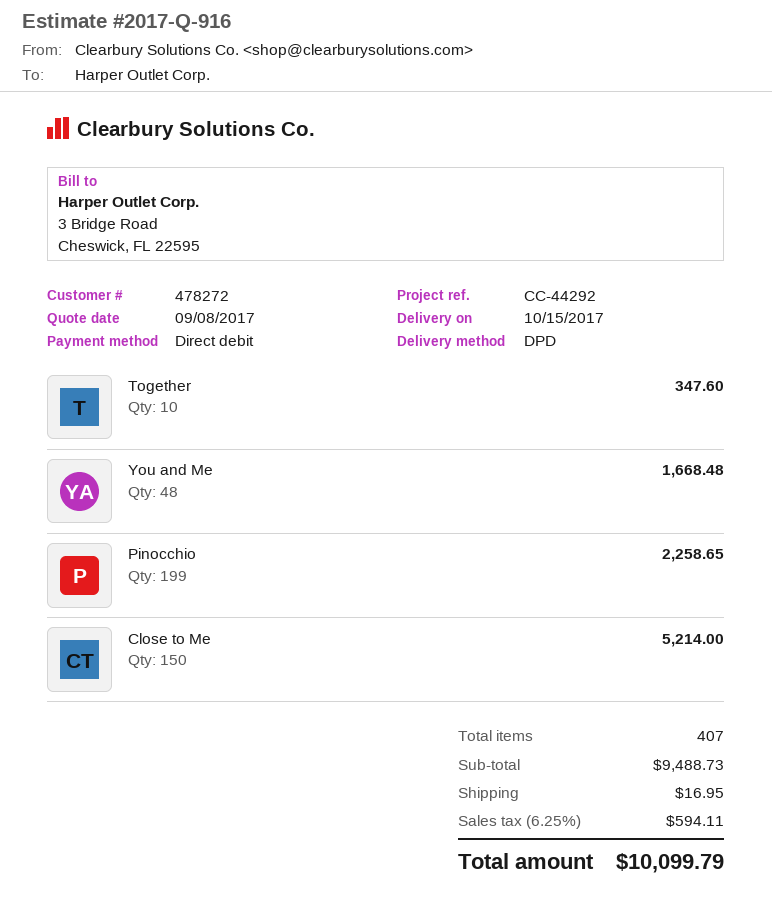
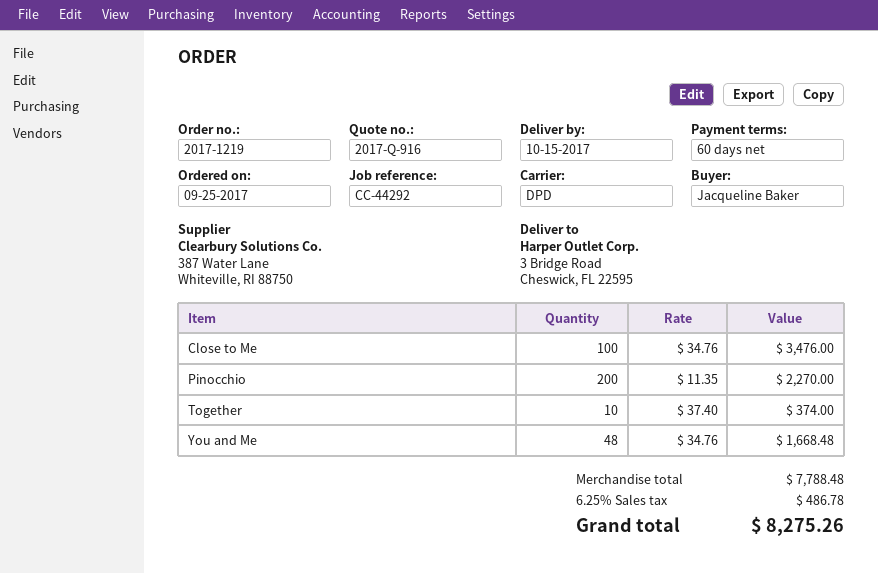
Together: 10 for 347.60 -> 10 for 374.00
Pinocchio: 199 for 2258.65 -> 200 for 2270.00
Close to Me: 150 for 5214.00 -> 100 for 3476.00
subtotal: 9488.73 -> 7788.48
shipping: 16.95 -> none
tax: 6.25% = 594.11 -> 6.25% = 486.78
total: 10099.79 -> 8275.26

